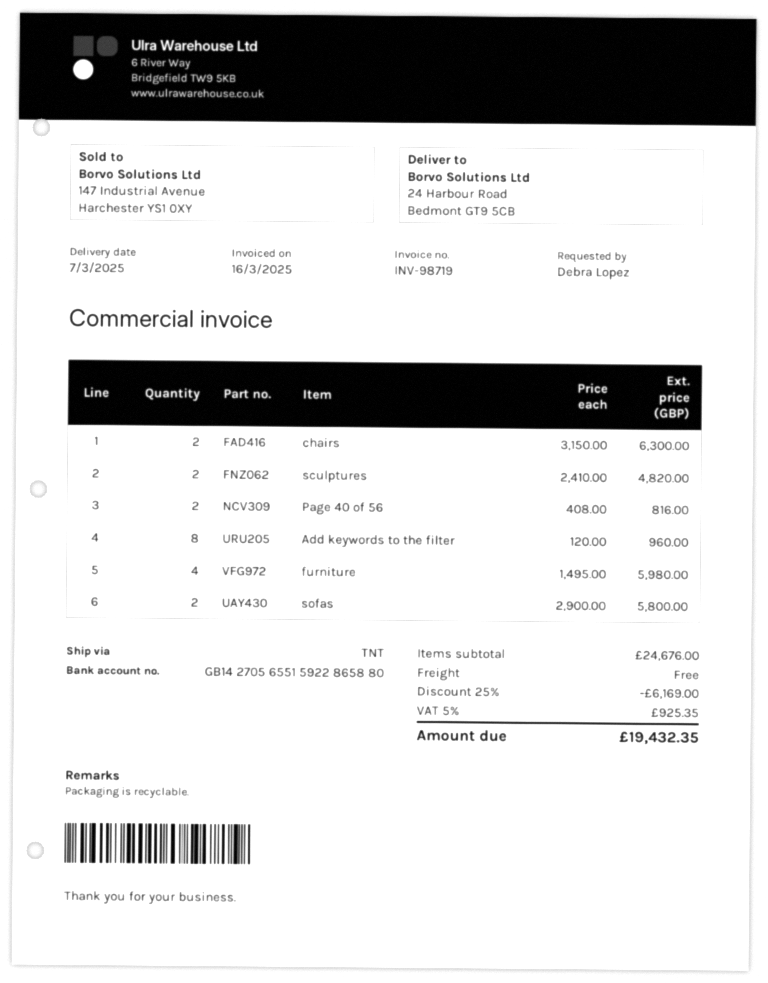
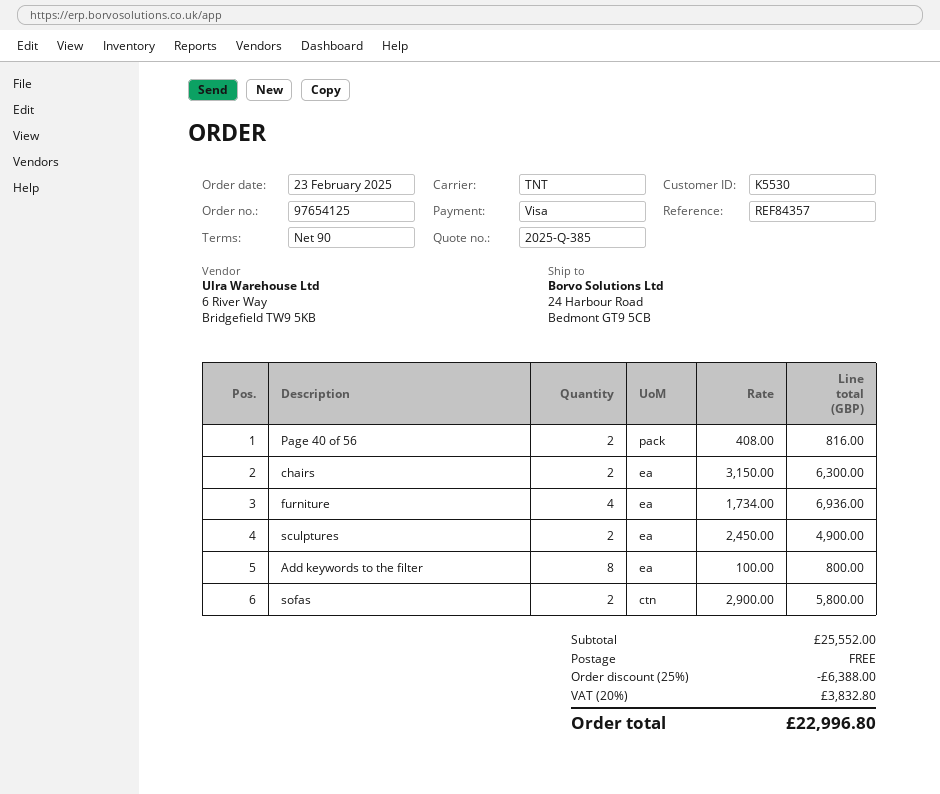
sculptures: 2 x 2410.00 = 4820.00 -> 2 x 2450.00 = 4900.00
Add keywords to the filter: 8 x 120.00 = 960.00 -> 8 x 100.00 = 800.00
furniture: 4 x 1495.00 = 5980.00 -> 4 x 1734.00 = 6936.00
subtotal: 24676.00 -> 25552.00
discount: 25% = 6169.00 -> 25% = 6388.00
tax: 5% = 925.35 -> 20% = 3832.80
total: 19432.35 -> 22996.80

